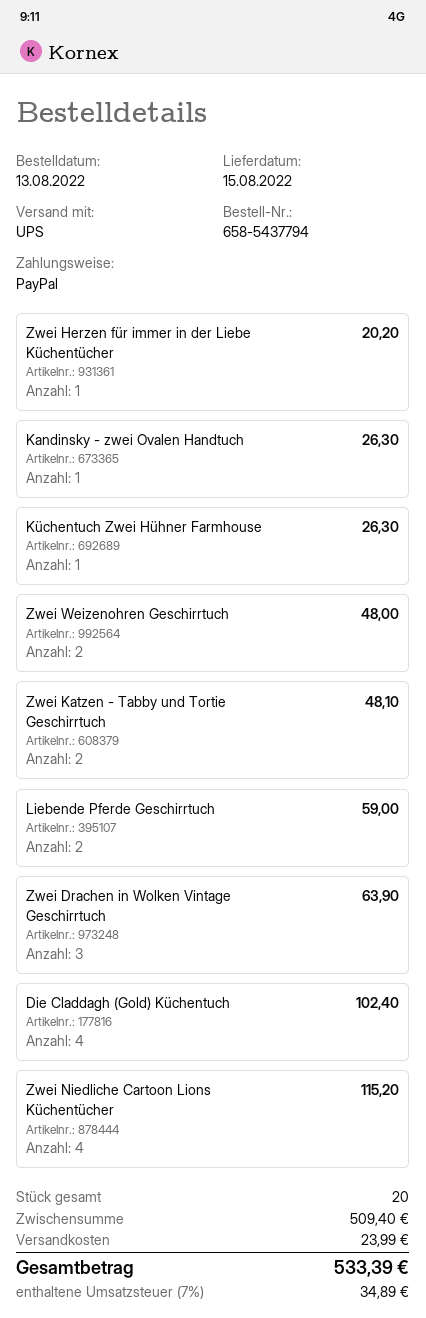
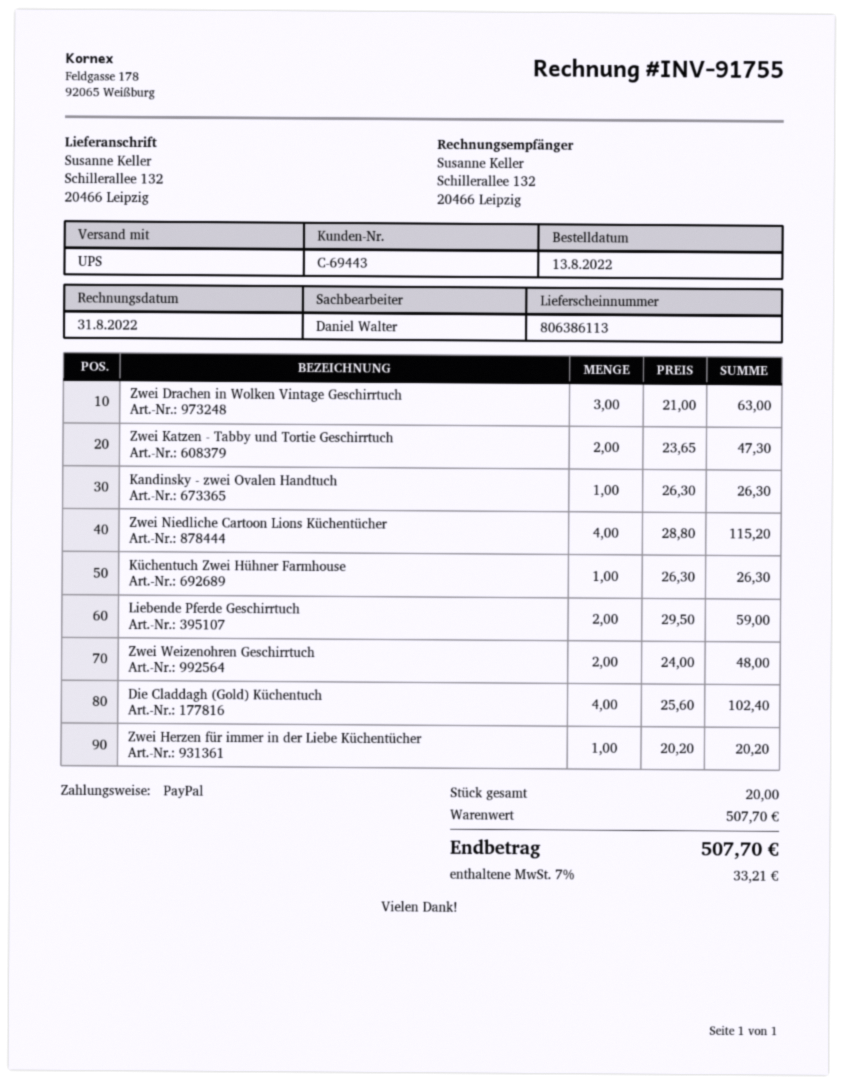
Zwei Katzen - Tabby und Tortie Geschirrtuch: 2 for 48.10 -> 2 for 47.30
Zwei Drachen in Wolken Vintage Geschirrtuch: 3 for 63.90 -> 3 for 63.00
subtotal: 509.40 -> 507.70
shipping: 23.99 -> none
tax: 7% = 34.89 -> 7% = 33.21
total: 533.39 -> 507.70

